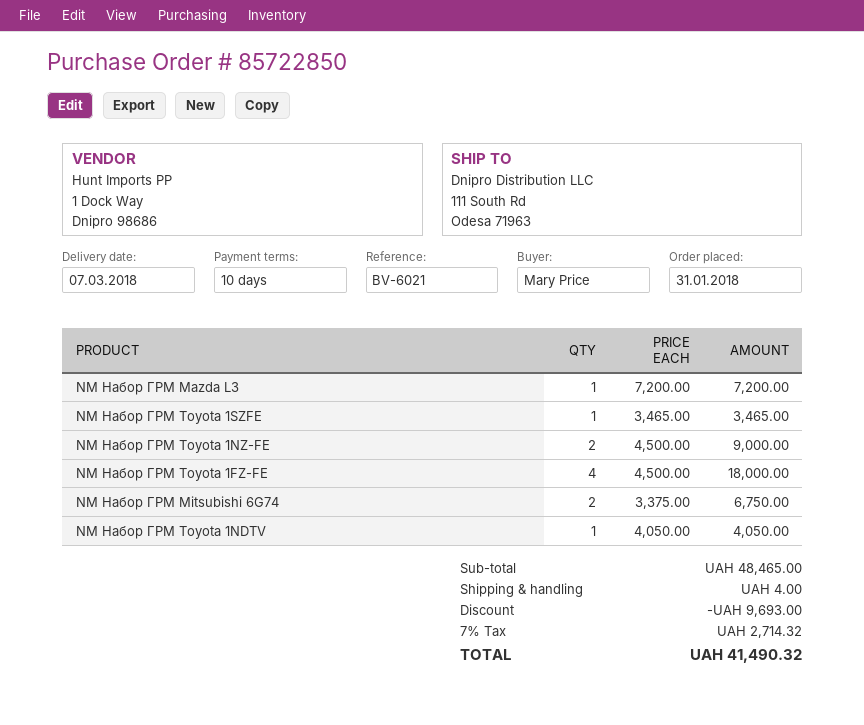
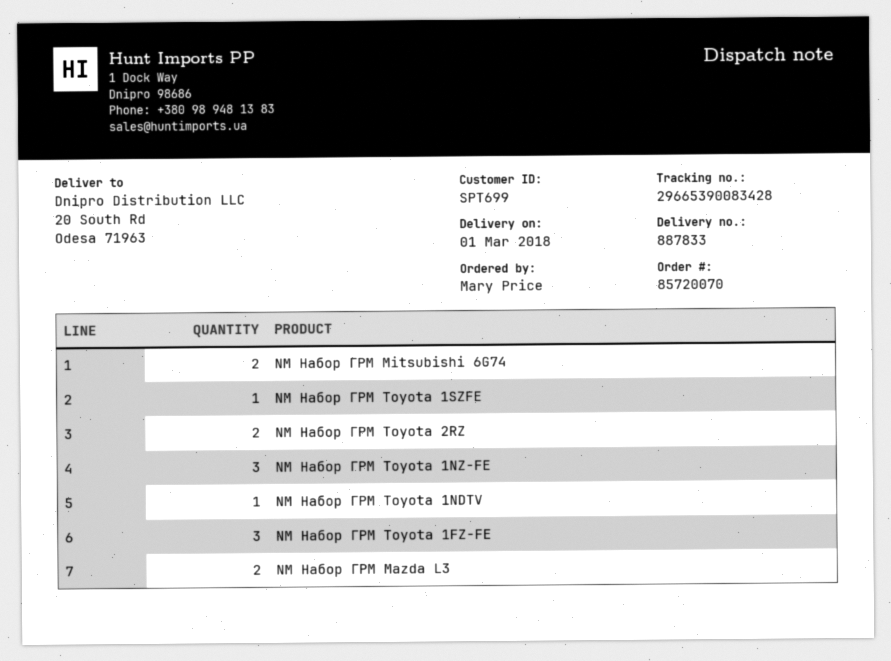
order number: 85722850 -> 85720070
delivery date: 2018-03-07 -> 2018-03-01
ship to: 111 South Rd, Odesa 71963 -> 20 South Rd, Odesa 71963
NM Набор ГРМ Mazda L3: 1 -> 2
NM Набор ГРМ Toyota 1NZ-FE: 2 -> 3
NM Набор ГРМ Toyota 1FZ-FE: 4 -> 3
NM Набор ГРМ Toyota 2RZ: none -> 2

